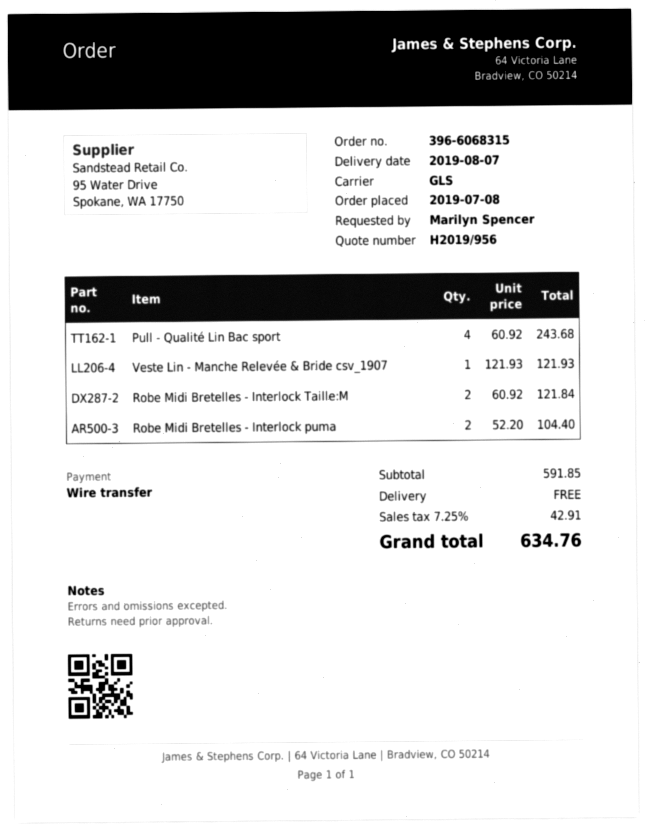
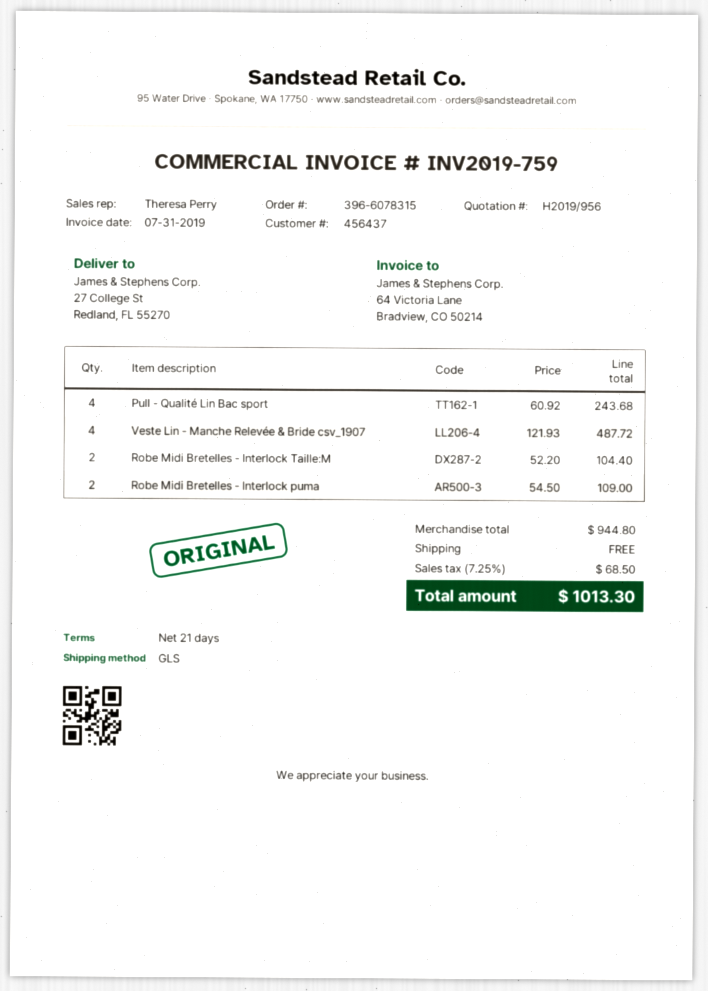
order number: 396-6068315 -> 396-6078315
Veste Lin - Manche Relevée & Bride csv_1907: 1 x 121.93 = 121.93 -> 4 x 121.93 = 487.72
Robe Midi Bretelles - Interlock Taille:M: 2 x 60.92 = 121.84 -> 2 x 52.20 = 104.40
Robe Midi Bretelles - Interlock puma: 2 x 52.20 = 104.40 -> 2 x 54.50 = 109.00
subtotal: 591.85 -> 944.80
tax: 7.25% = 42.91 -> 7.25% = 68.50
total: 634.76 -> 1013.30

